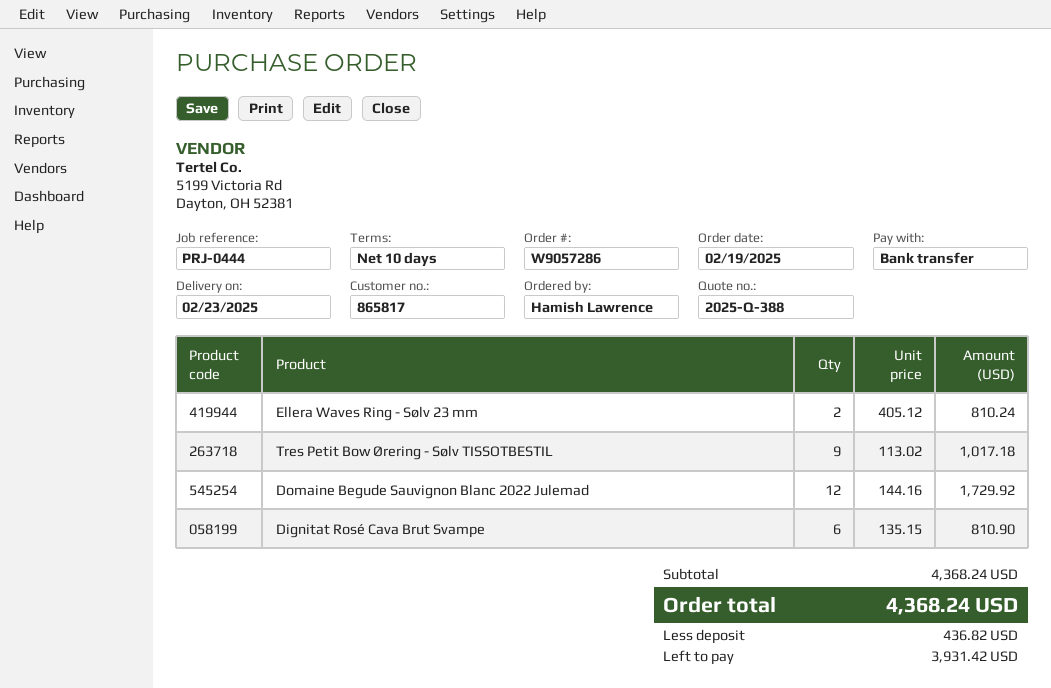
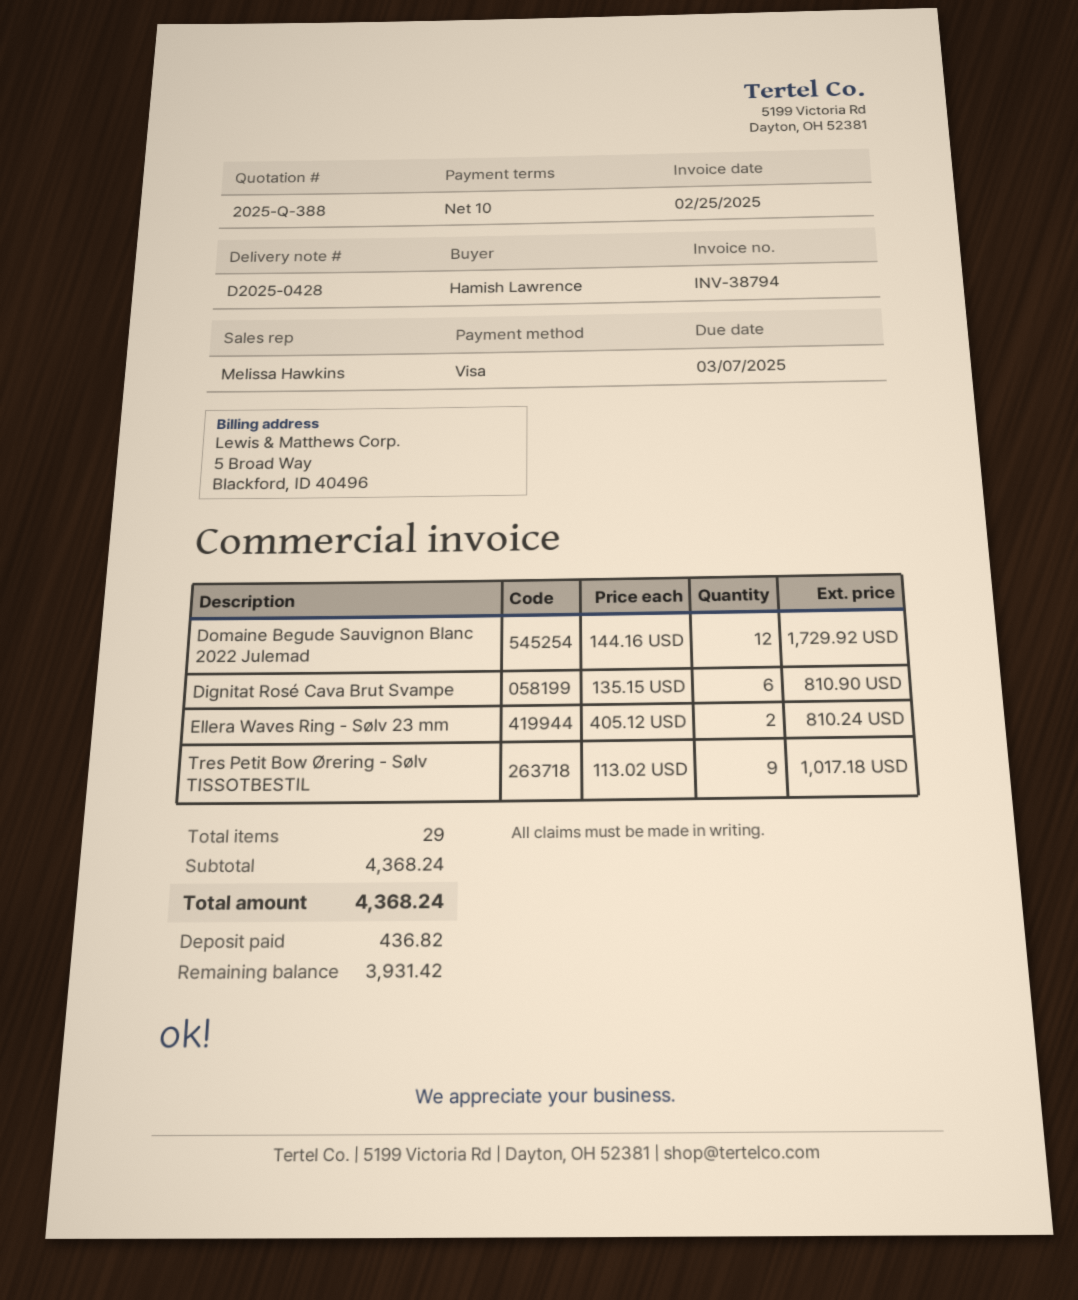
payment method: bank transfer -> Visa

